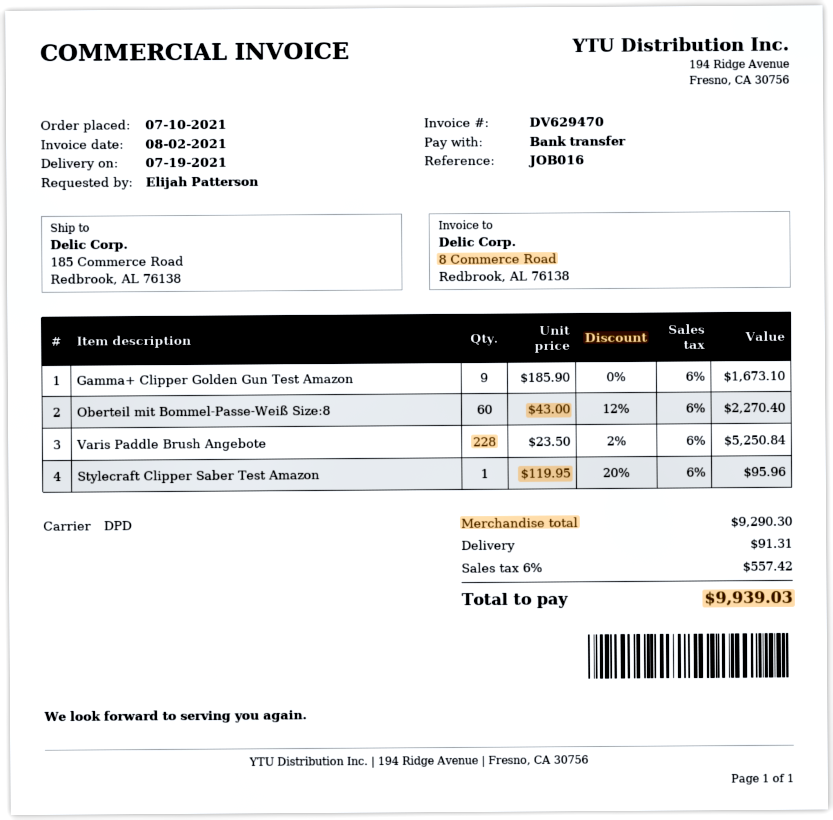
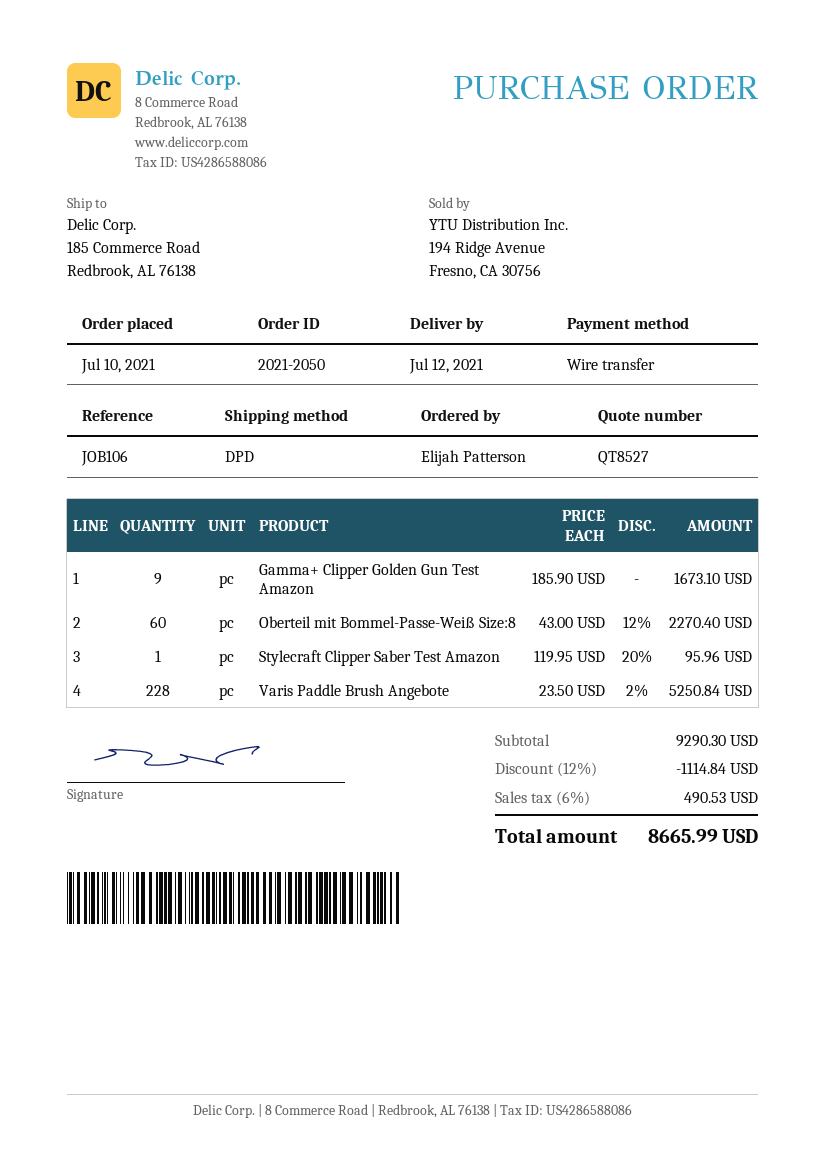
delivery date: 2021-07-19 -> 2021-07-12
reference: JOB016 -> JOB106
discount: none -> 12% = 1114.84
shipping: 91.31 -> none
tax: 6% = 557.42 -> 6% = 490.53
total: 9939.03 -> 8665.99

